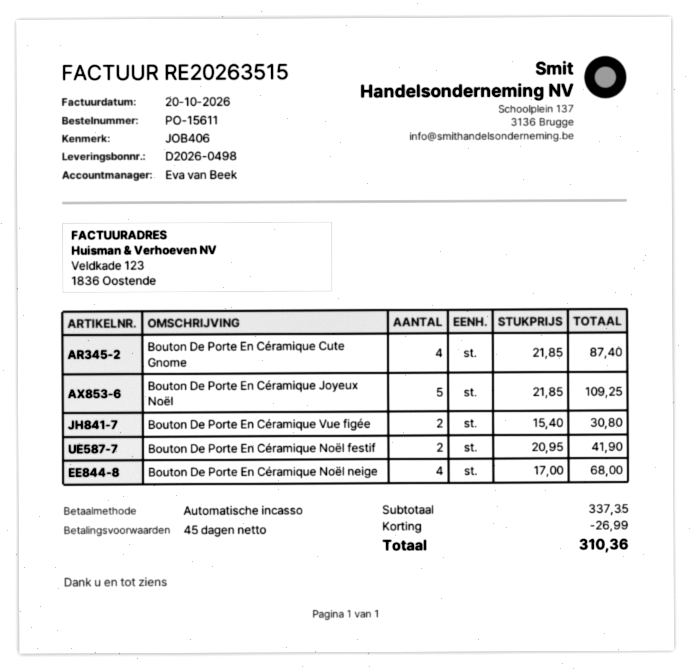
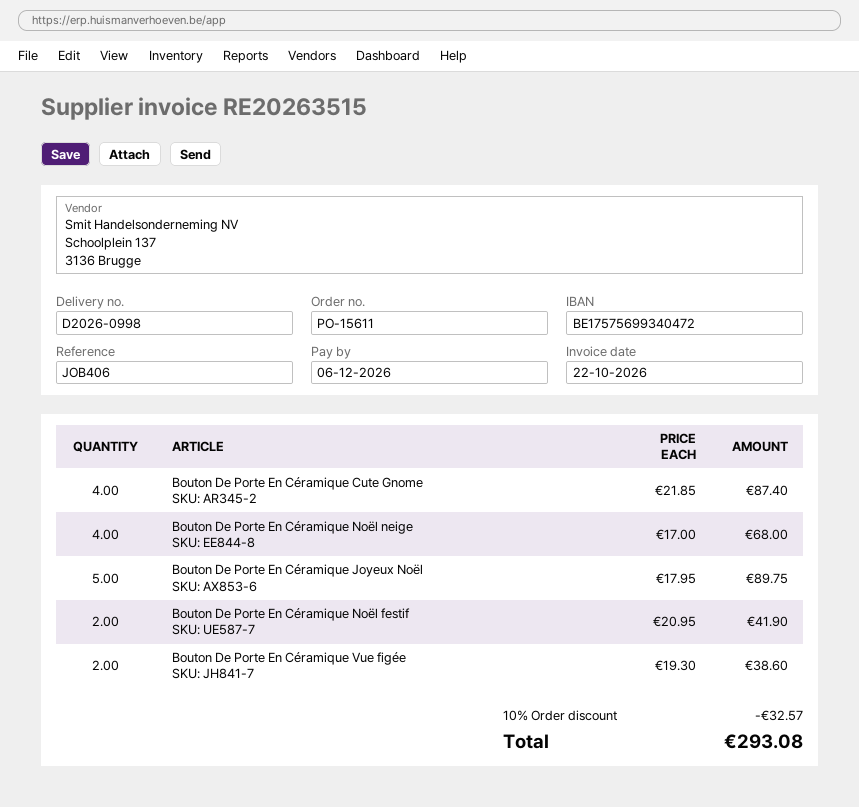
delivery note number: D2026-0498 -> D2026-0998
invoice date: 2026-10-20 -> 2026-10-22
Bouton De Porte En Céramique Joyeux Noël: 5 x 21.85 = 109.25 -> 5 x 17.95 = 89.75
Bouton De Porte En Céramique Vue figée: 2 x 15.40 = 30.80 -> 2 x 19.30 = 38.60
discount: 26.99 -> 32.57
total: 310.36 -> 293.08

